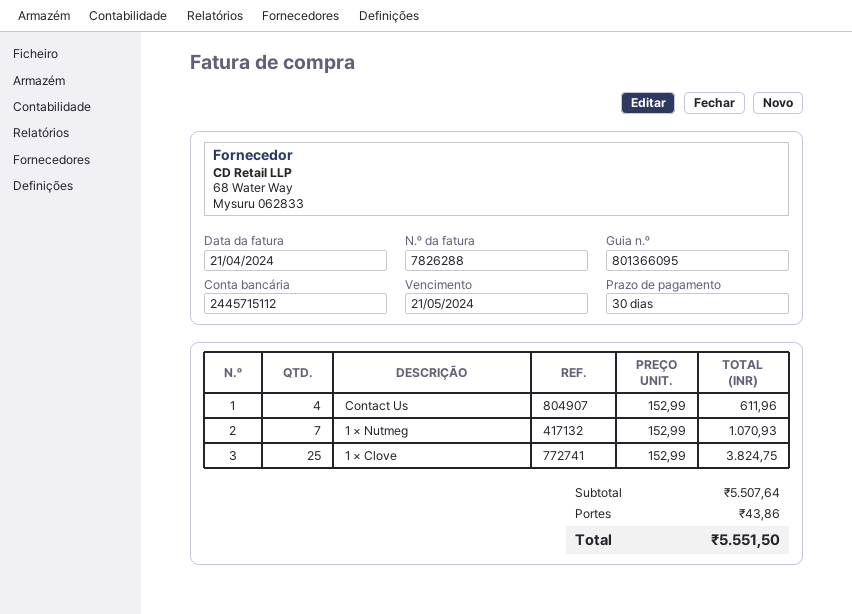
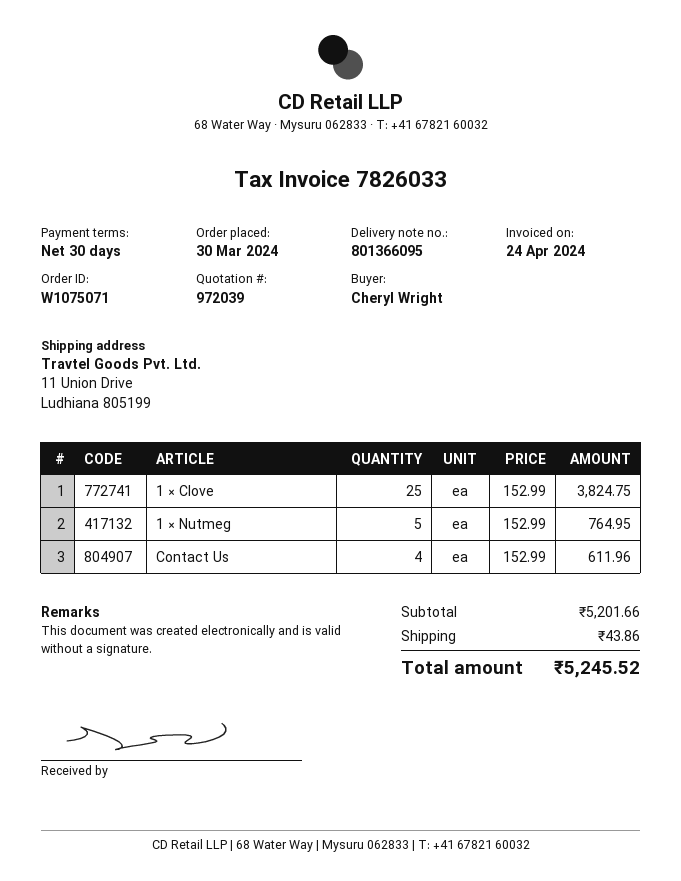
invoice number: 7826288 -> 7826033
invoice date: 2024-04-21 -> 2024-04-24
1 × Nutmeg: 7 x 152.99 = 1070.93 -> 5 x 152.99 = 764.95
subtotal: 5507.64 -> 5201.66
total: 5551.50 -> 5245.52

